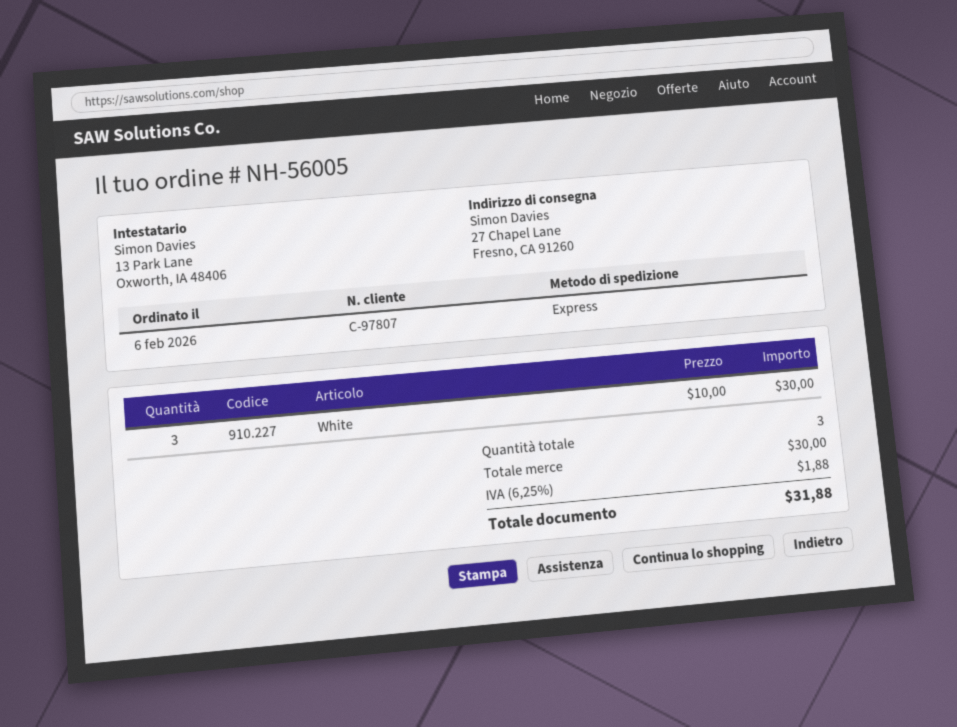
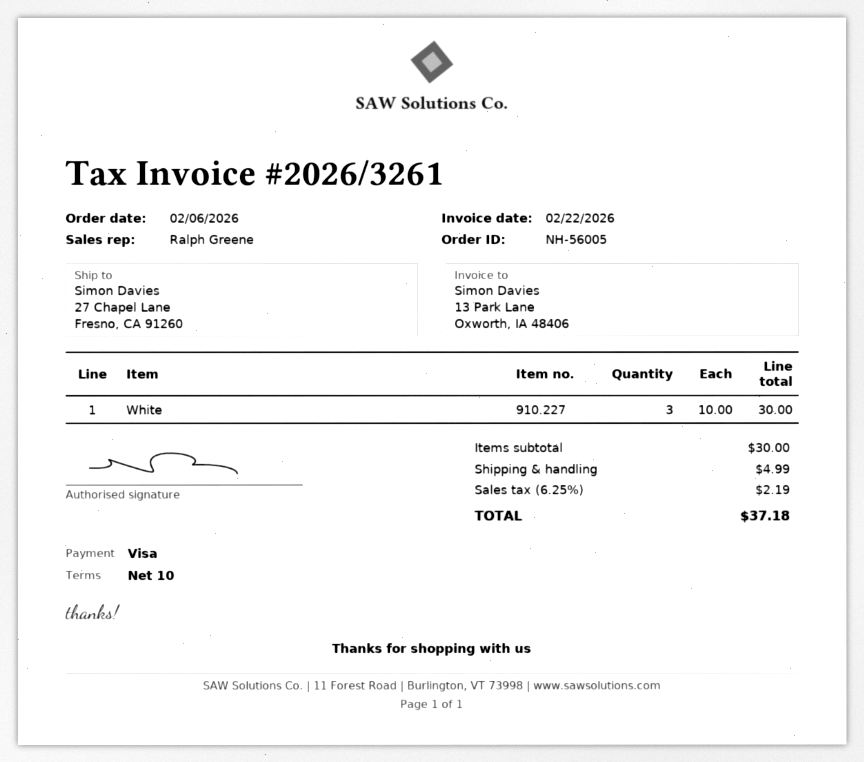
shipping: none -> 4.99
tax: 6.25% = 1.88 -> 6.25% = 2.19
total: 31.88 -> 37.18

